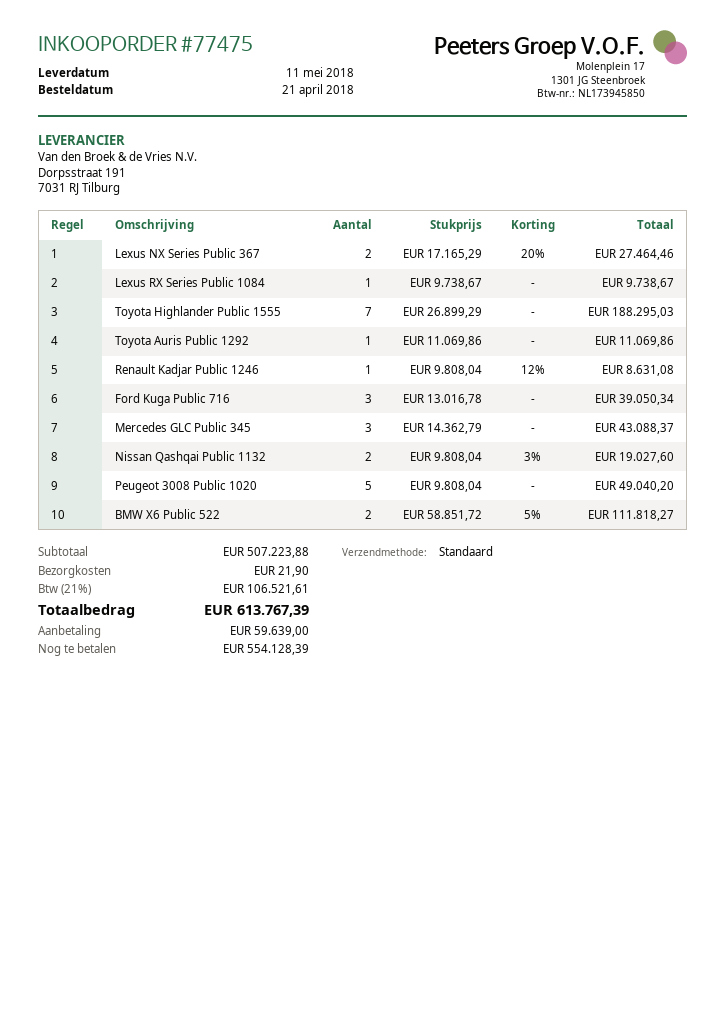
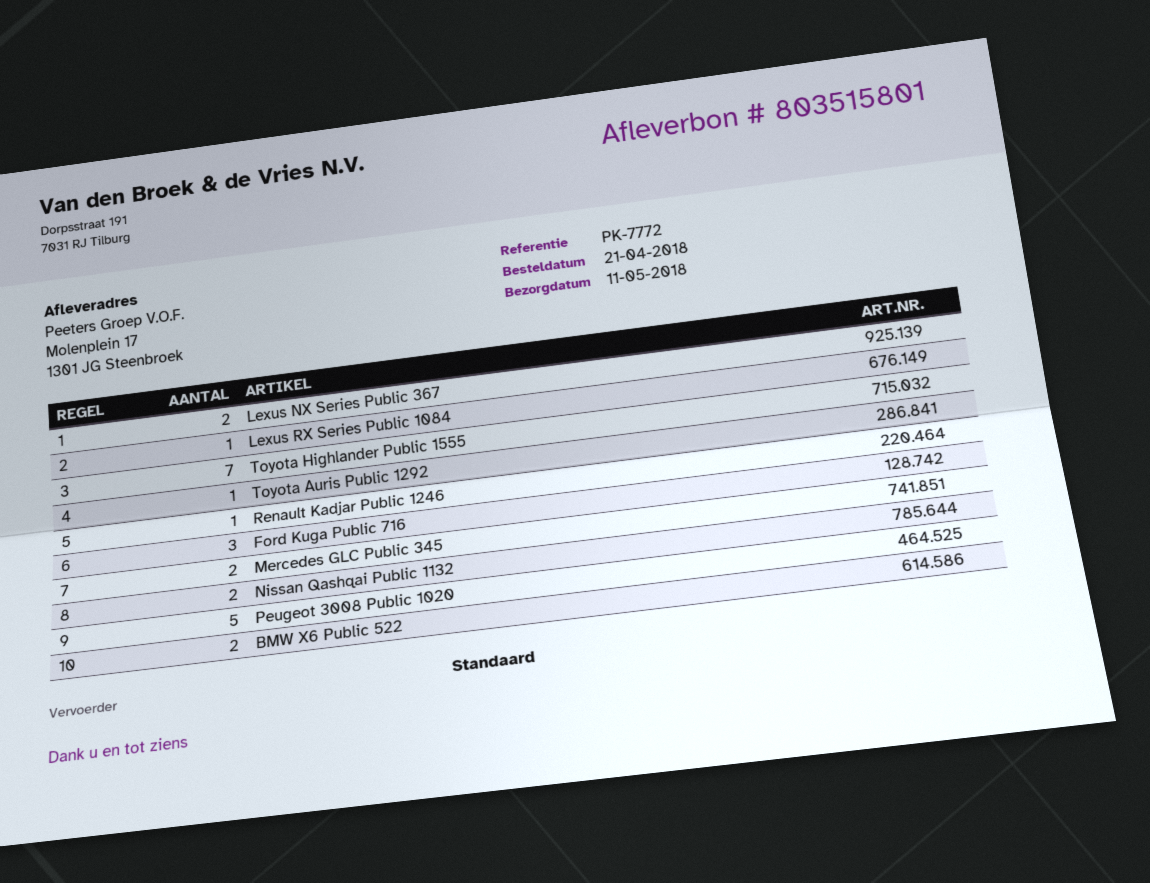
Mercedes GLC Public 345: 3 -> 2

